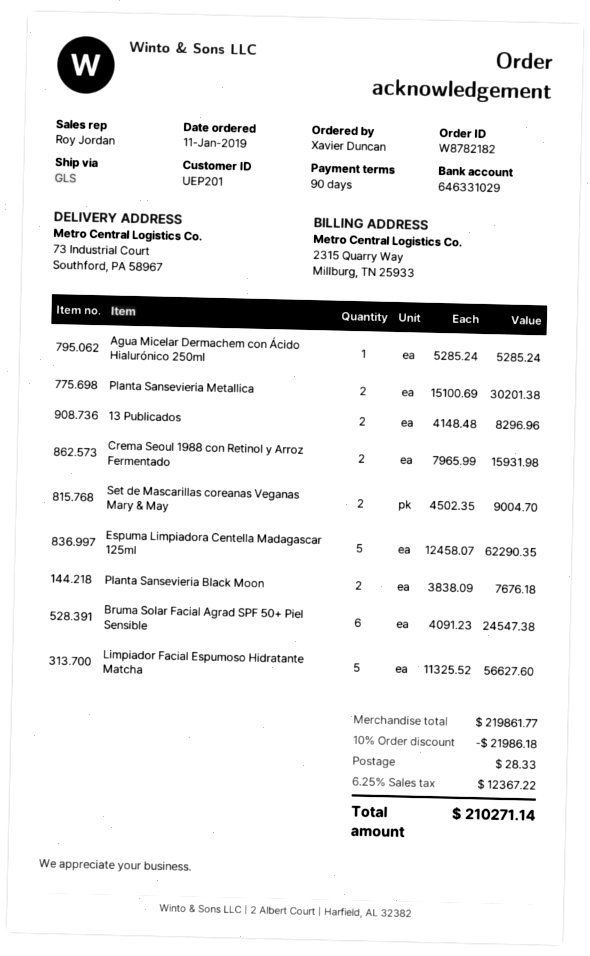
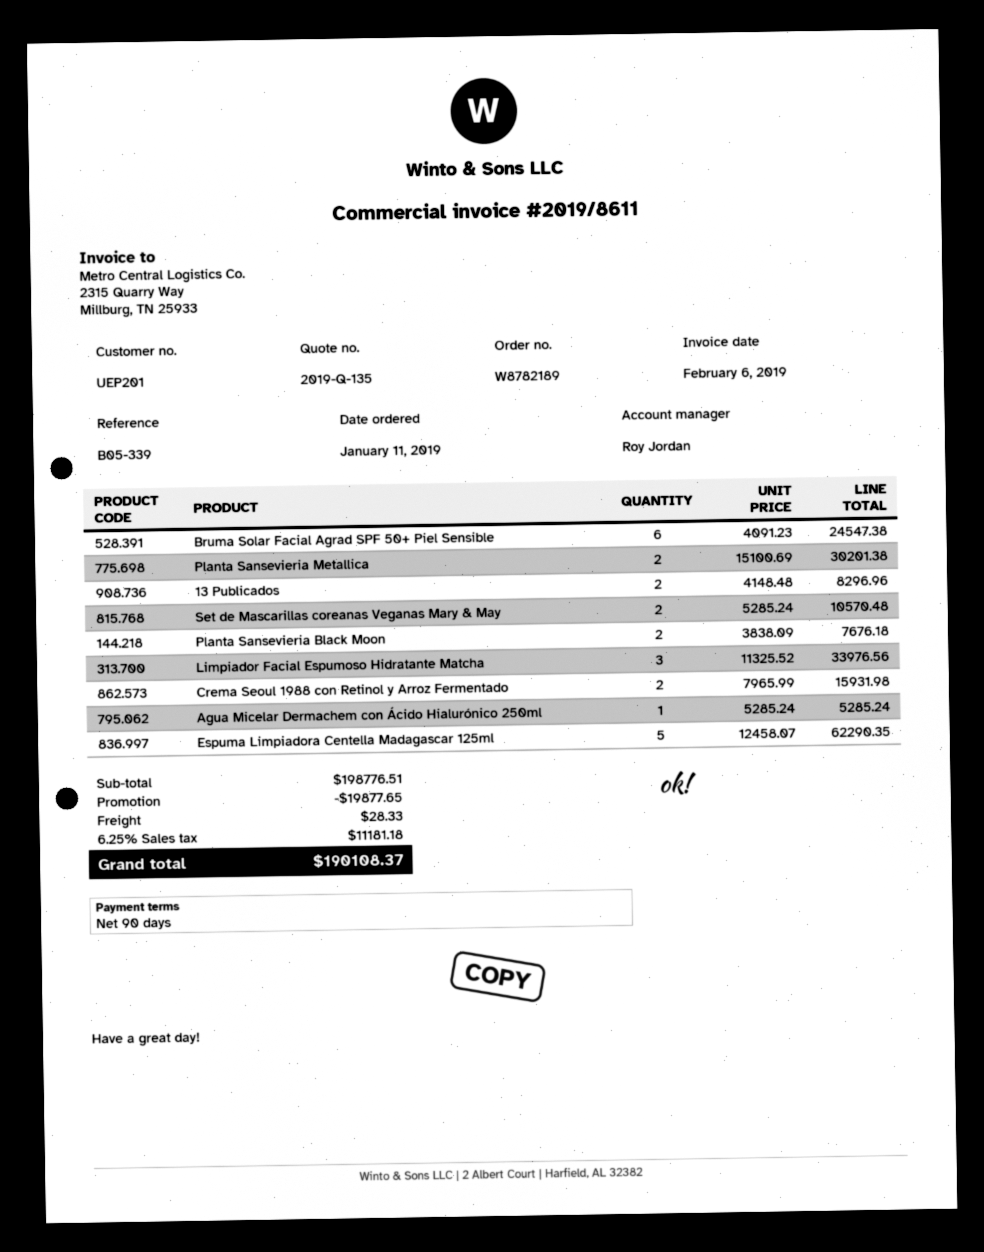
order number: W8782182 -> W8782189
Set de Mascarillas coreanas Veganas Mary & May: 2 x 4502.35 = 9004.70 -> 2 x 5285.24 = 10570.48
Limpiador Facial Espumoso Hidratante Matcha: 5 x 11325.52 = 56627.60 -> 3 x 11325.52 = 33976.56
subtotal: 219861.77 -> 198776.51
discount: 21986.18 -> 19877.65
tax: 6.25% = 12367.22 -> 6.25% = 11181.18
total: 210271.14 -> 190108.37

